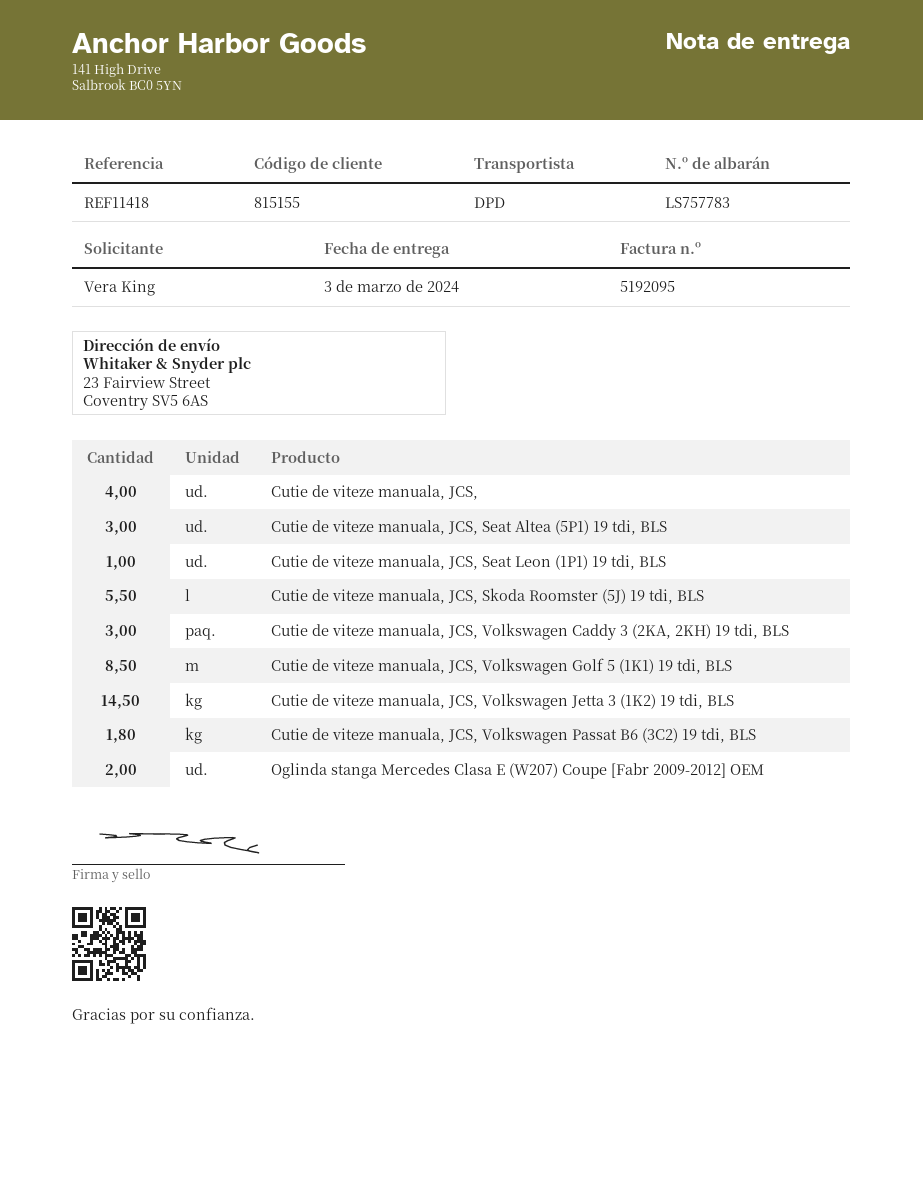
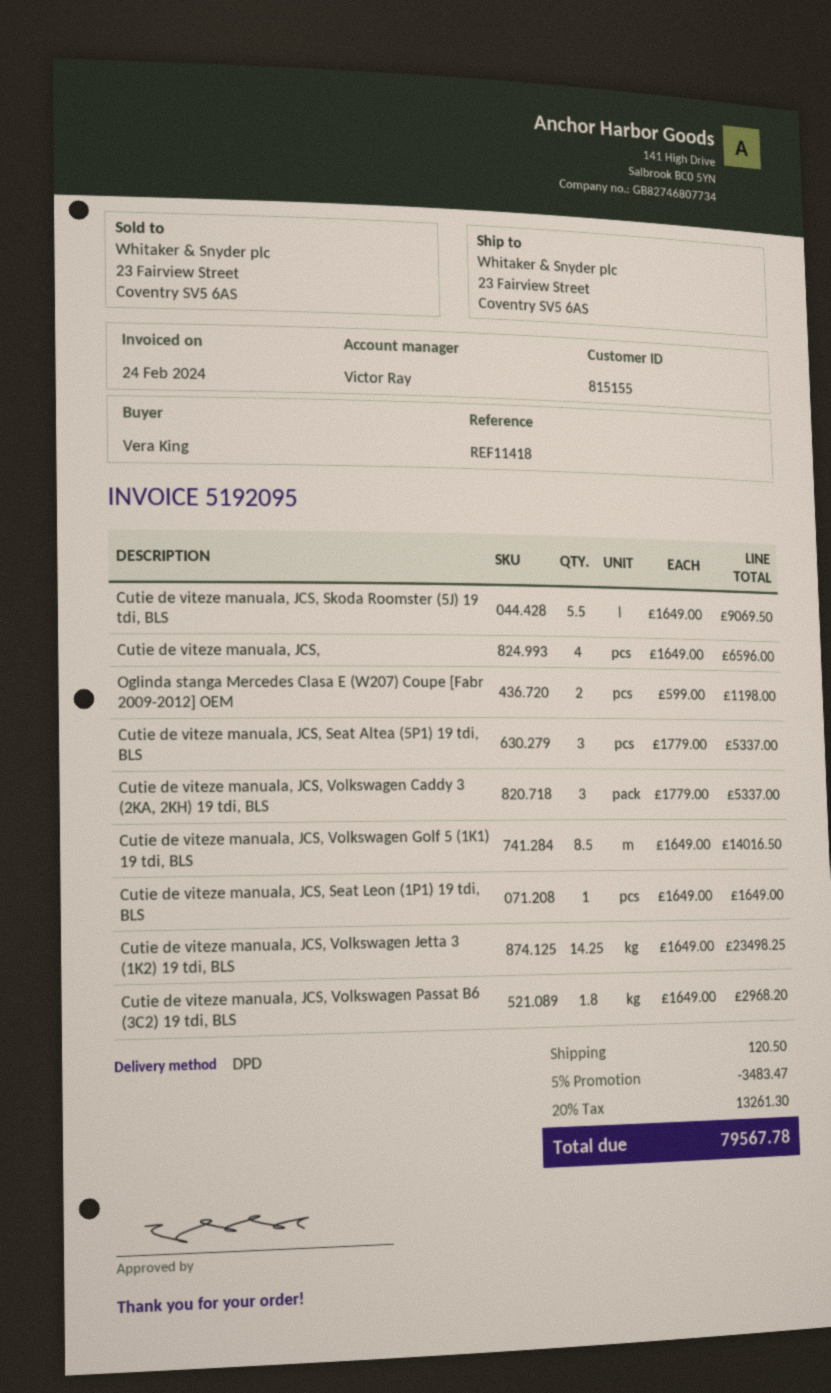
Cutie de viteze manuala, JCS, Volkswagen Jetta 3 (1K2) 19 tdi, BLS: 14.5 -> 14.25

